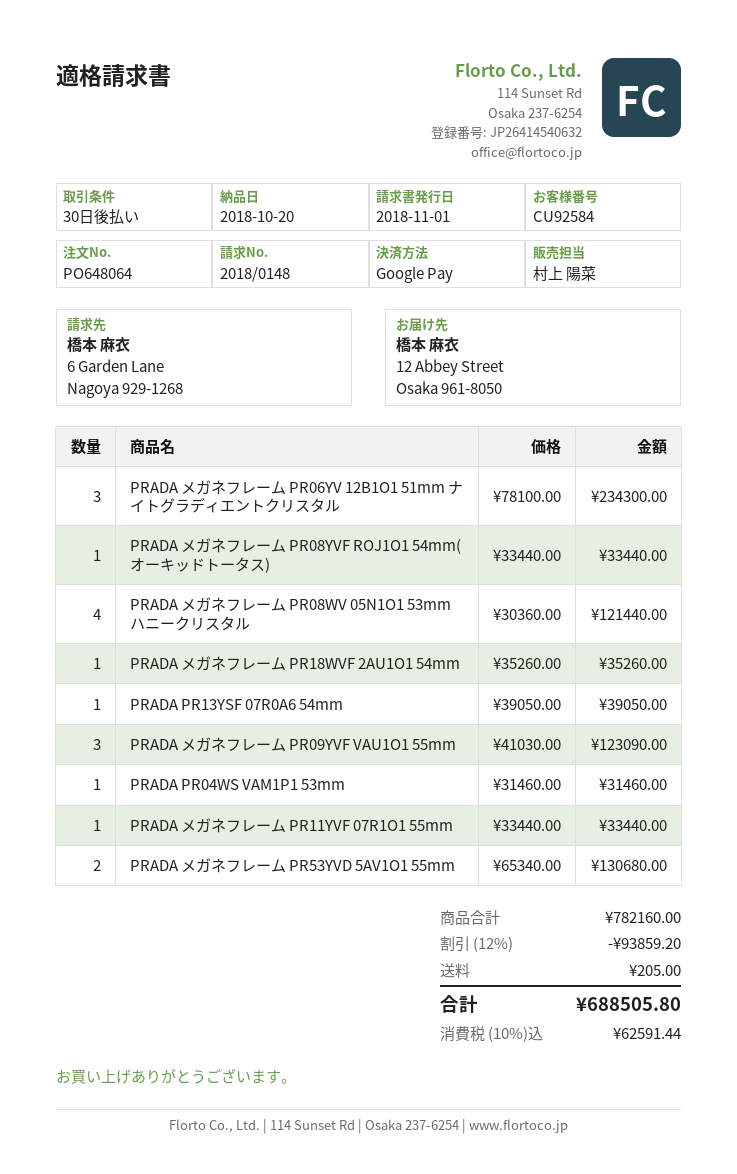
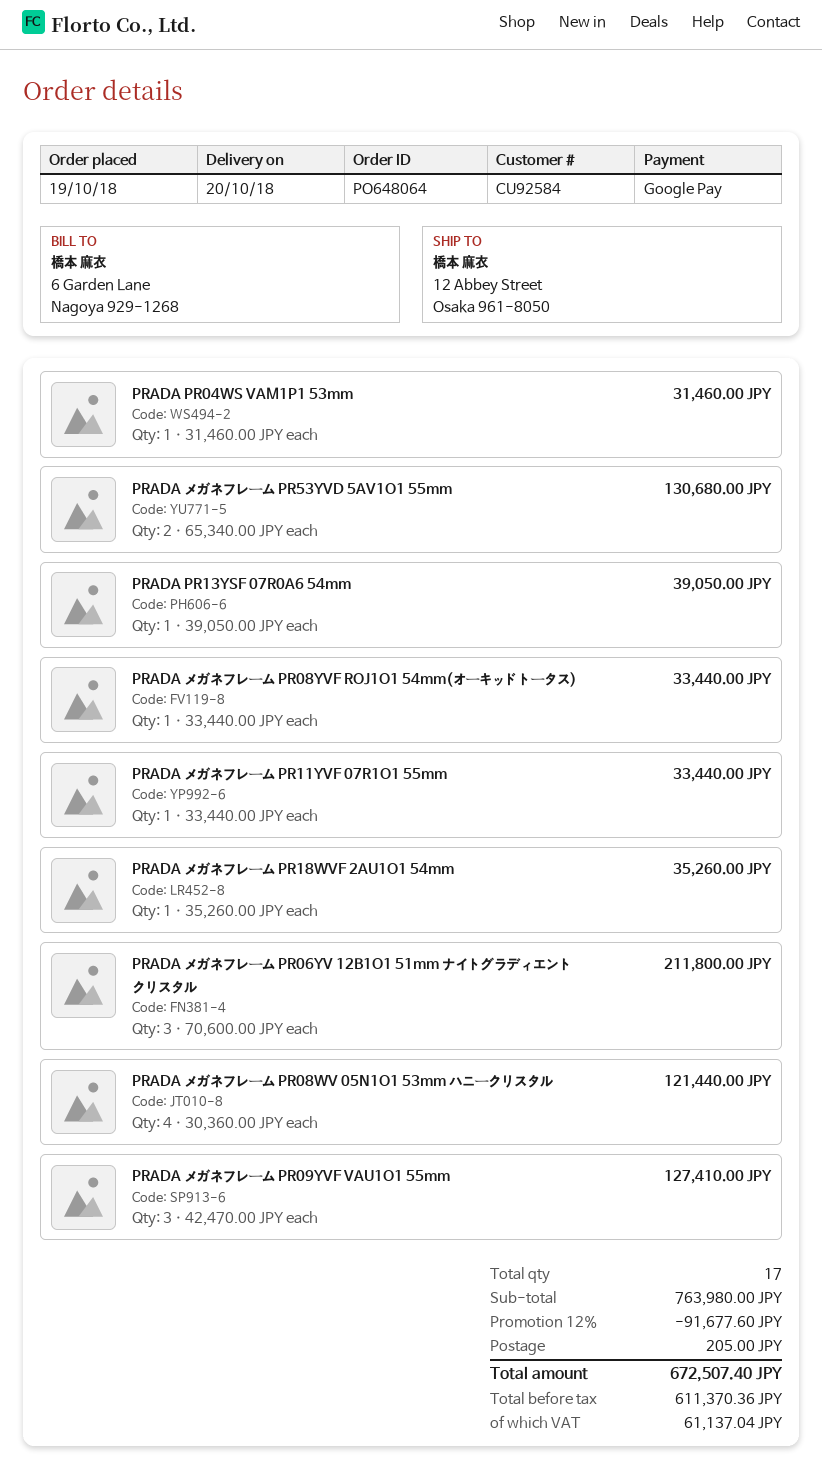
PRADA メガネフレーム PR06YV 12B1O1 51mm ナイトグラディエントクリスタル: 3 x 78100.00 = 234300.00 -> 3 x 70600.00 = 211800.00
PRADA メガネフレーム PR09YVF VAU1O1 55mm: 3 x 41030.00 = 123090.00 -> 3 x 42470.00 = 127410.00
subtotal: 782160.00 -> 763980.00
discount: 12% = 93859.20 -> 12% = 91677.60
tax: 62591.44 -> 61137.04
total: 688505.80 -> 672507.40

